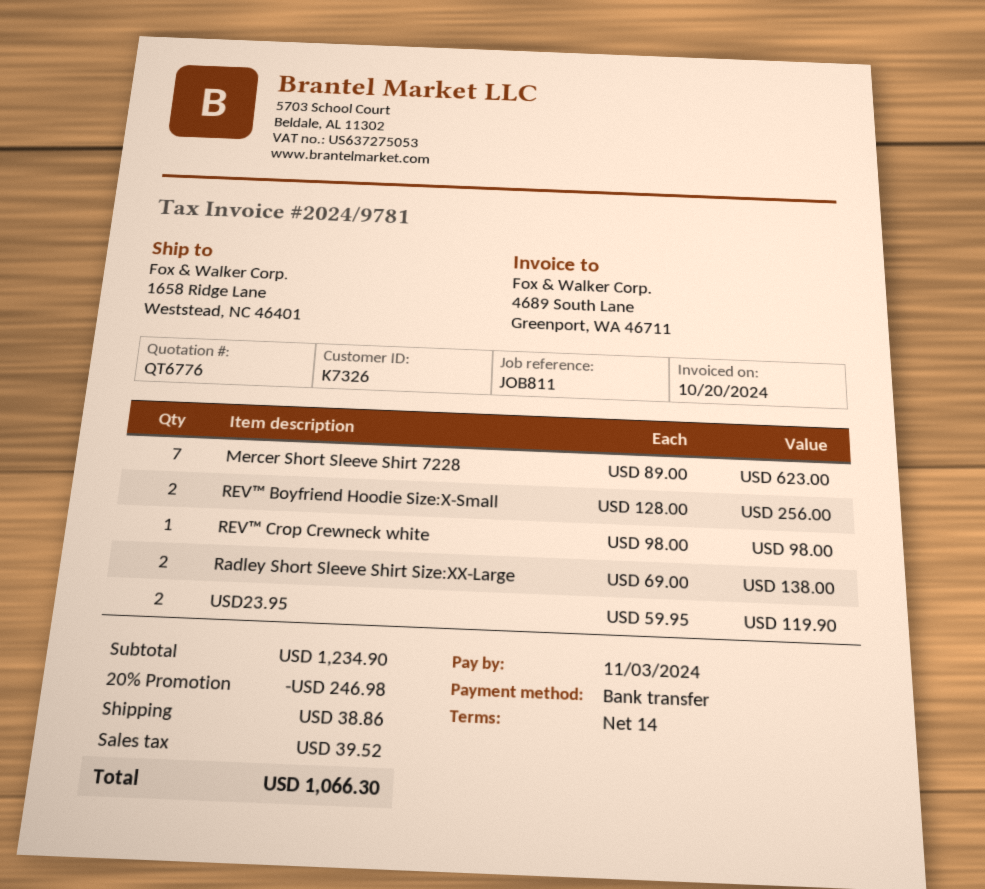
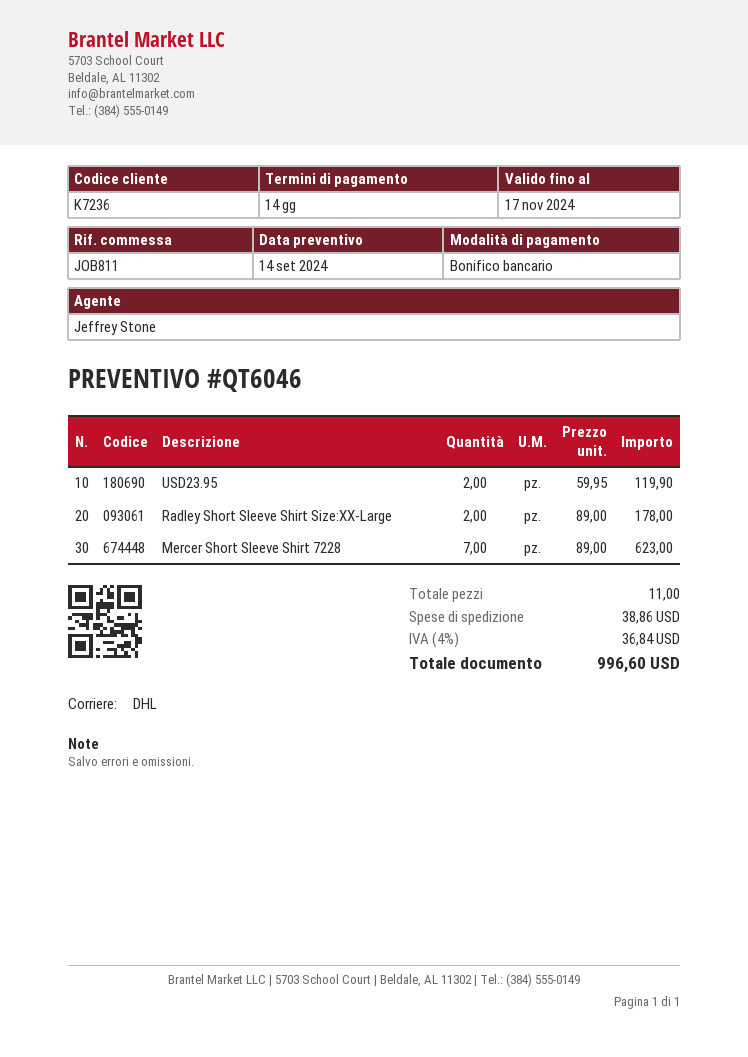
quote number: QT6776 -> QT6046
customer number: K7326 -> K7236
REV™ Boyfriend Hoodie Size:X-Small: 2 x 128.00 = 256.00 -> none
REV™ Crop Crewneck white: 1 x 98.00 = 98.00 -> none
Radley Short Sleeve Shirt Size:XX-Large: 2 x 69.00 = 138.00 -> 2 x 89.00 = 178.00
discount: 20% = 246.98 -> none
tax: 39.52 -> 36.84
total: 1066.30 -> 996.60

